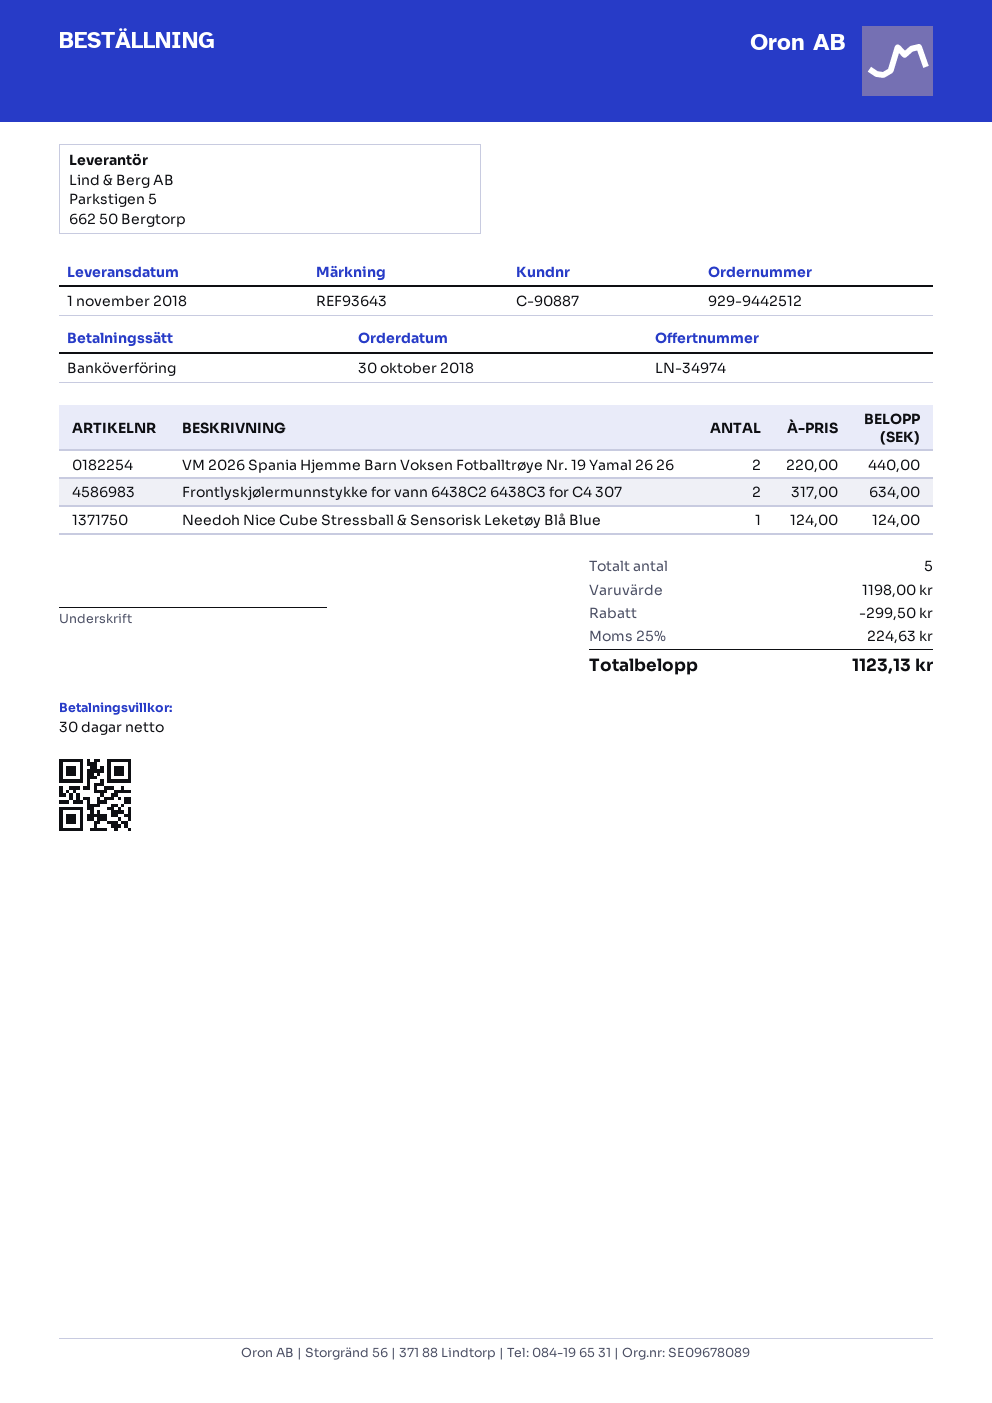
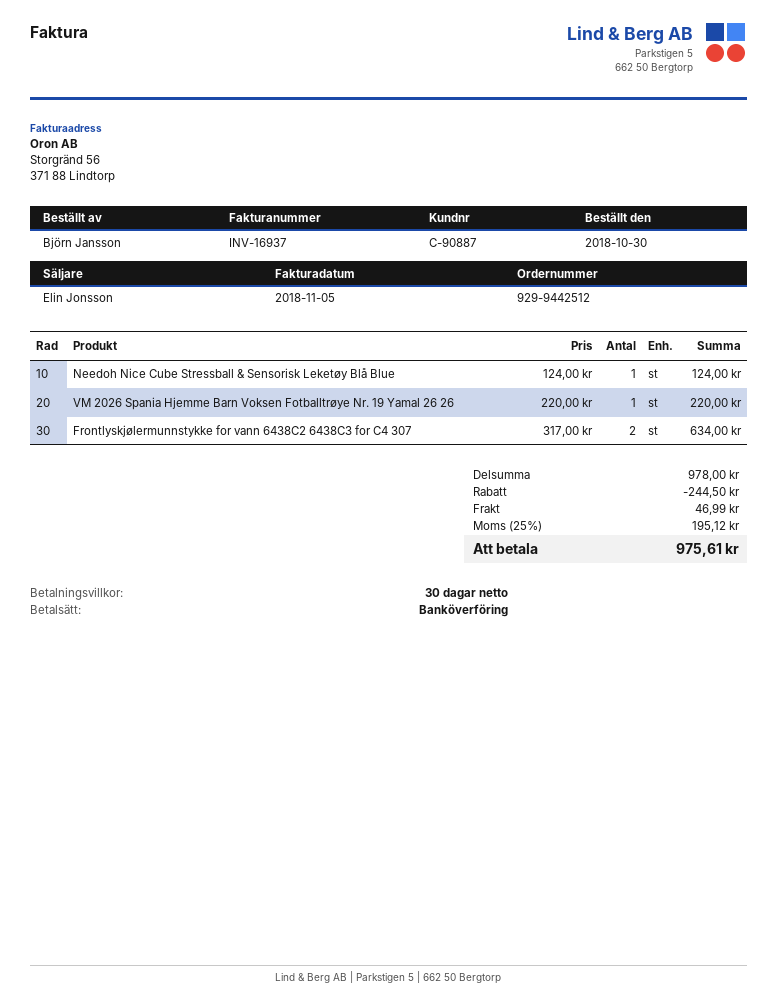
VM 2026 Spania Hjemme Barn Voksen Fotballtrøye Nr. 19 Yamal 26 26: 2 x 220.00 = 440.00 -> 1 x 220.00 = 220.00
subtotal: 1198.00 -> 978.00
discount: 299.50 -> 244.50
shipping: none -> 46.99
tax: 25% = 224.63 -> 25% = 195.12
total: 1123.13 -> 975.61

